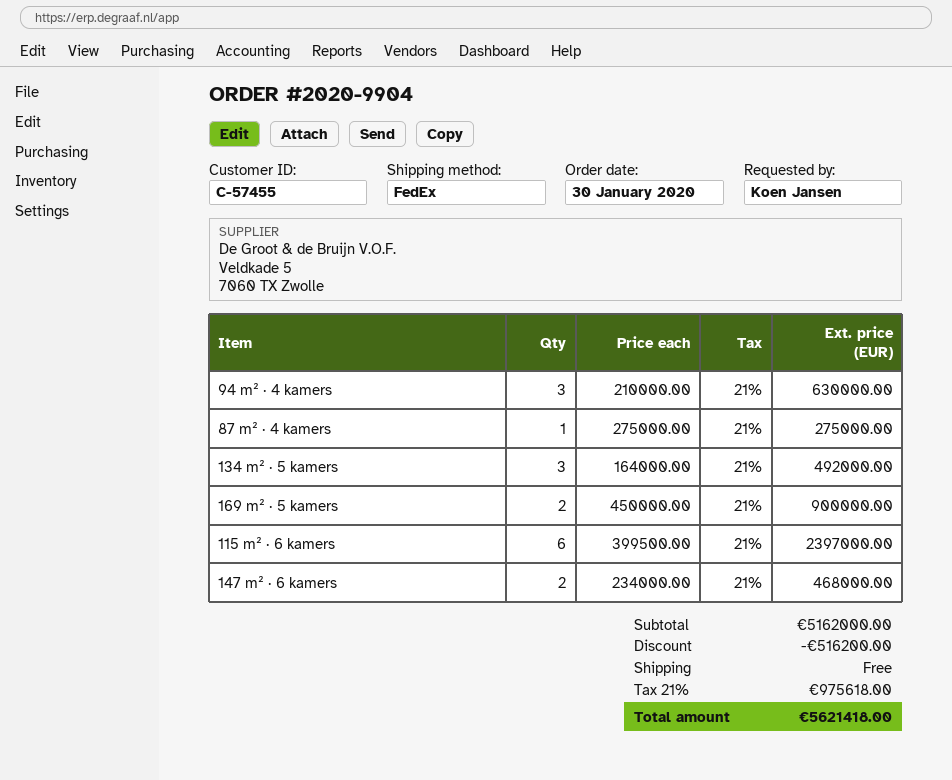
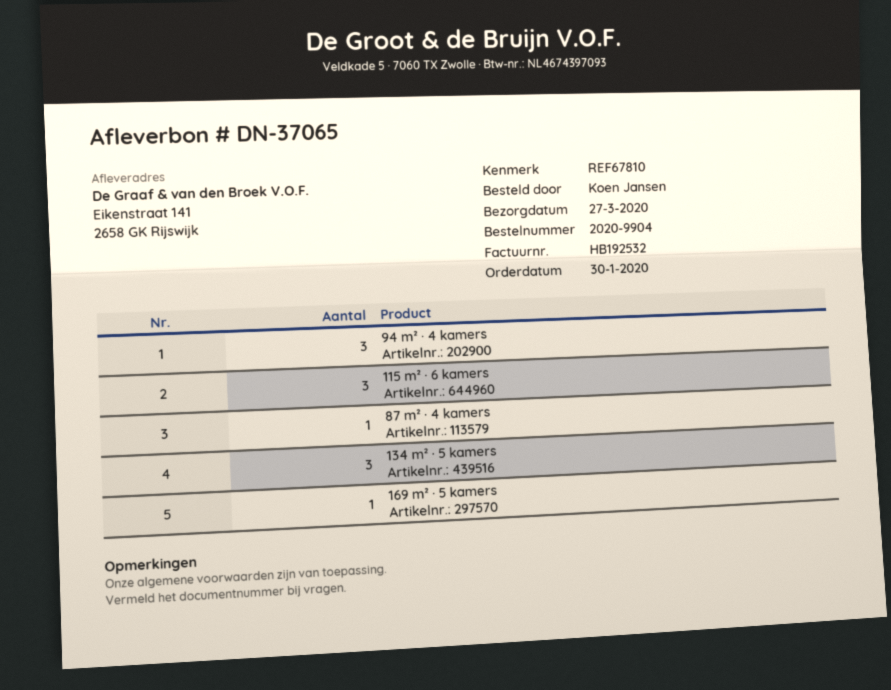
169 m² · 5 kamers: 2 -> 1
115 m² · 6 kamers: 6 -> 3
147 m² · 6 kamers: 2 -> none

